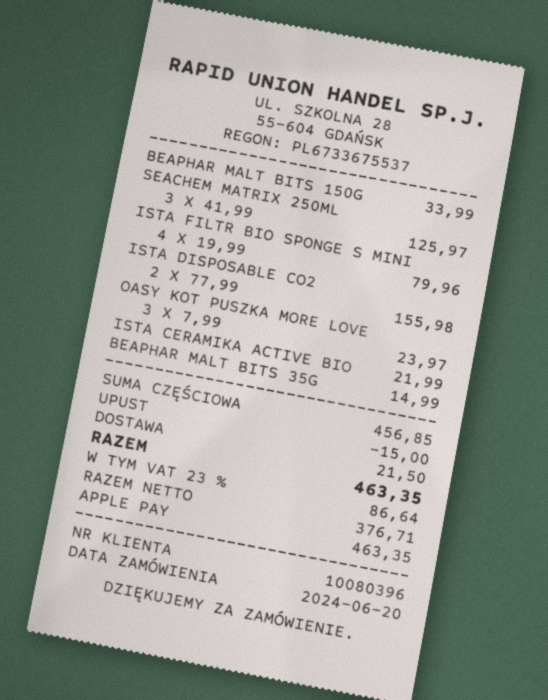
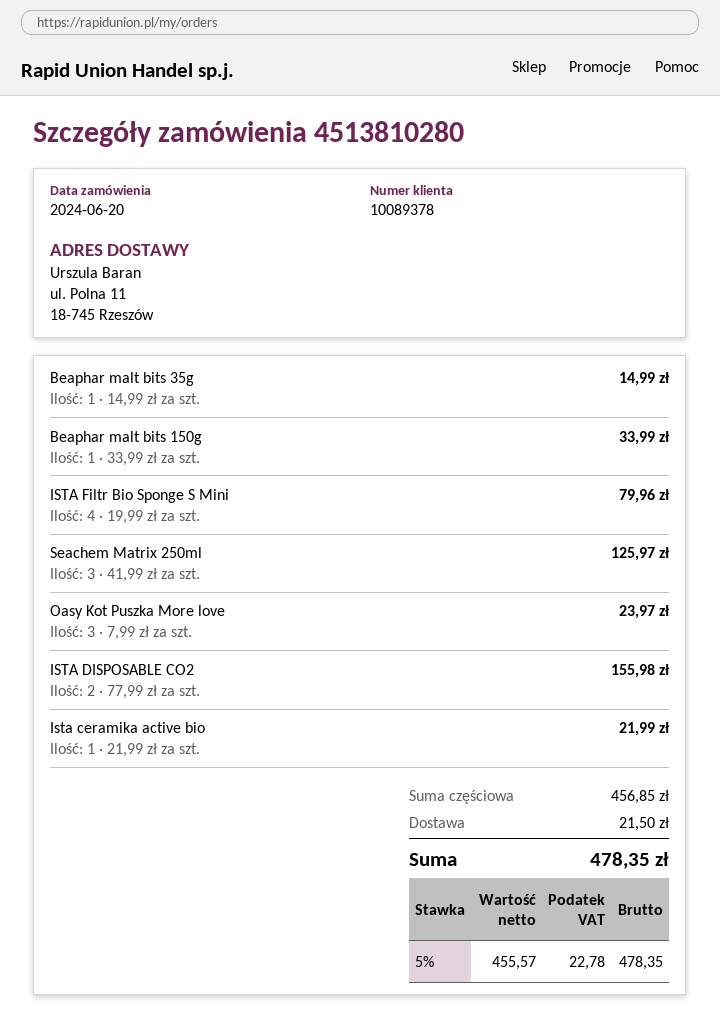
customer number: 10080396 -> 10089378
discount: 15.00 -> none
net: 376.71 -> 455.57
tax: 23% = 86.64 -> 5% = 22.78
total: 463.35 -> 478.35

